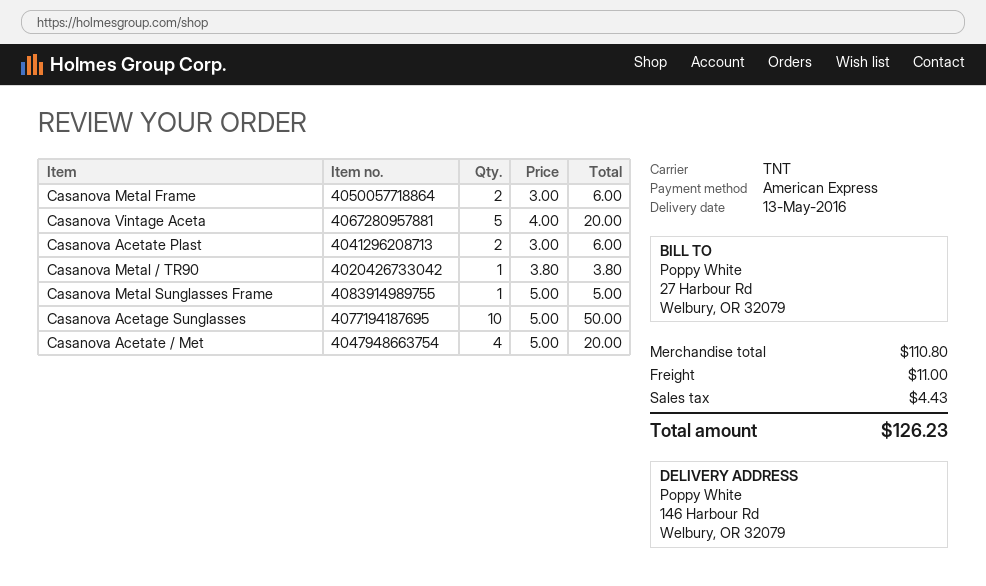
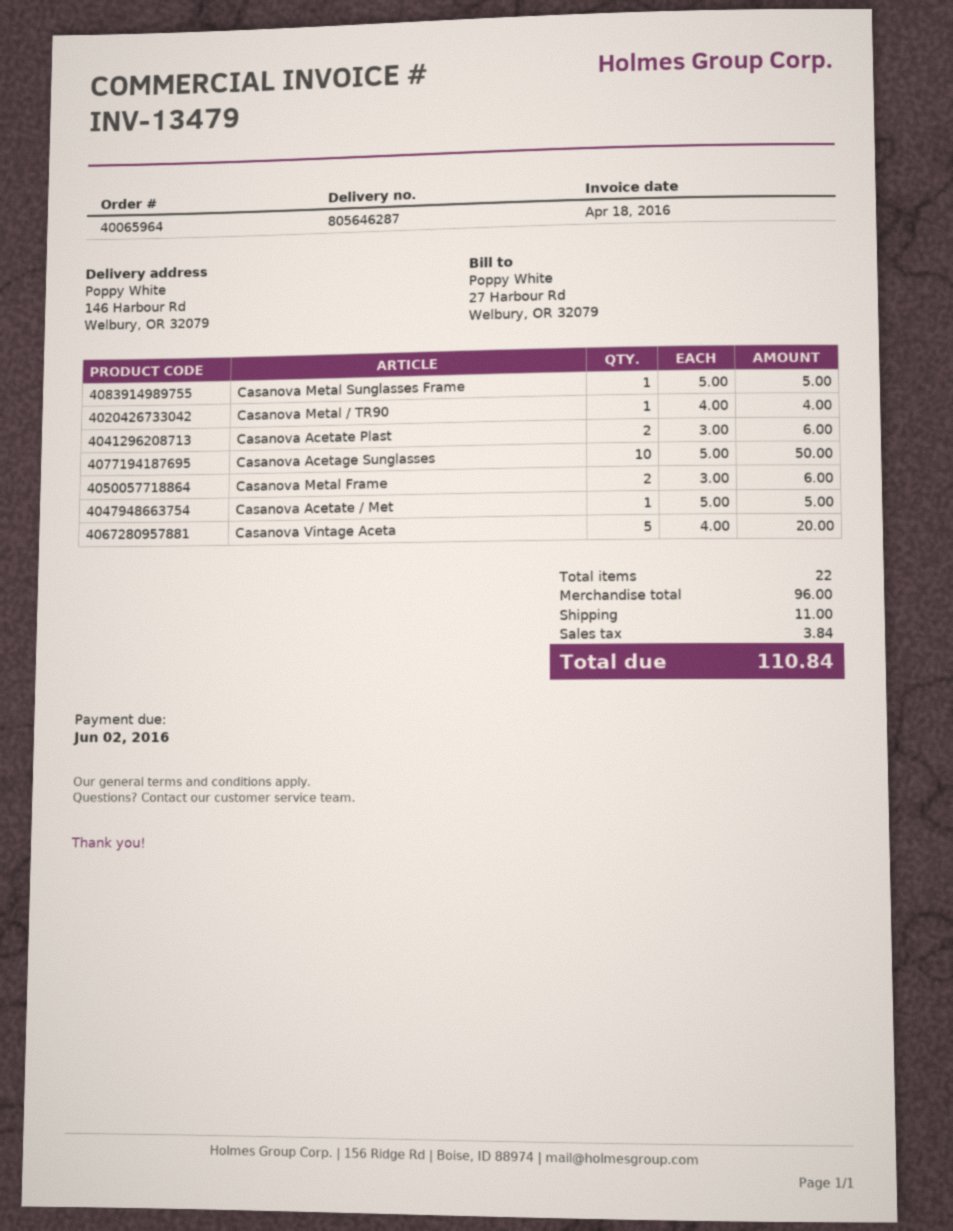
Casanova Metal / TR90: 1 x 3.80 = 3.80 -> 1 x 4.00 = 4.00
Casanova Acetate / Met: 4 x 5.00 = 20.00 -> 1 x 5.00 = 5.00
subtotal: 110.80 -> 96.00
tax: 4.43 -> 3.84
total: 126.23 -> 110.84

